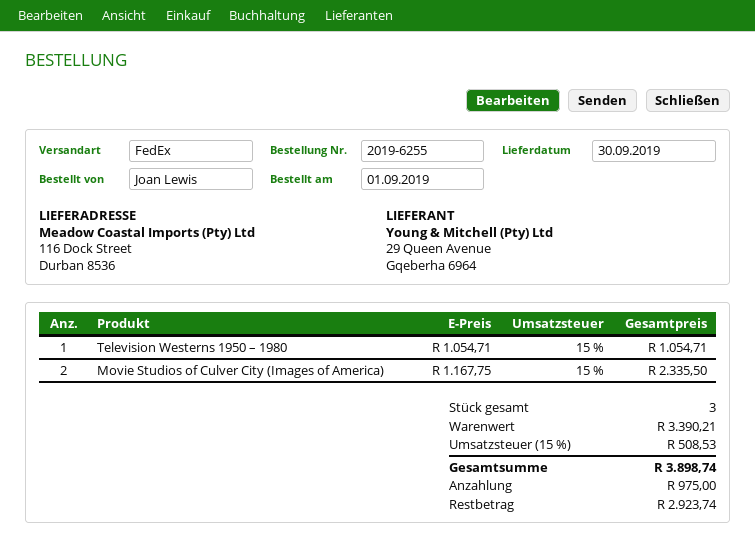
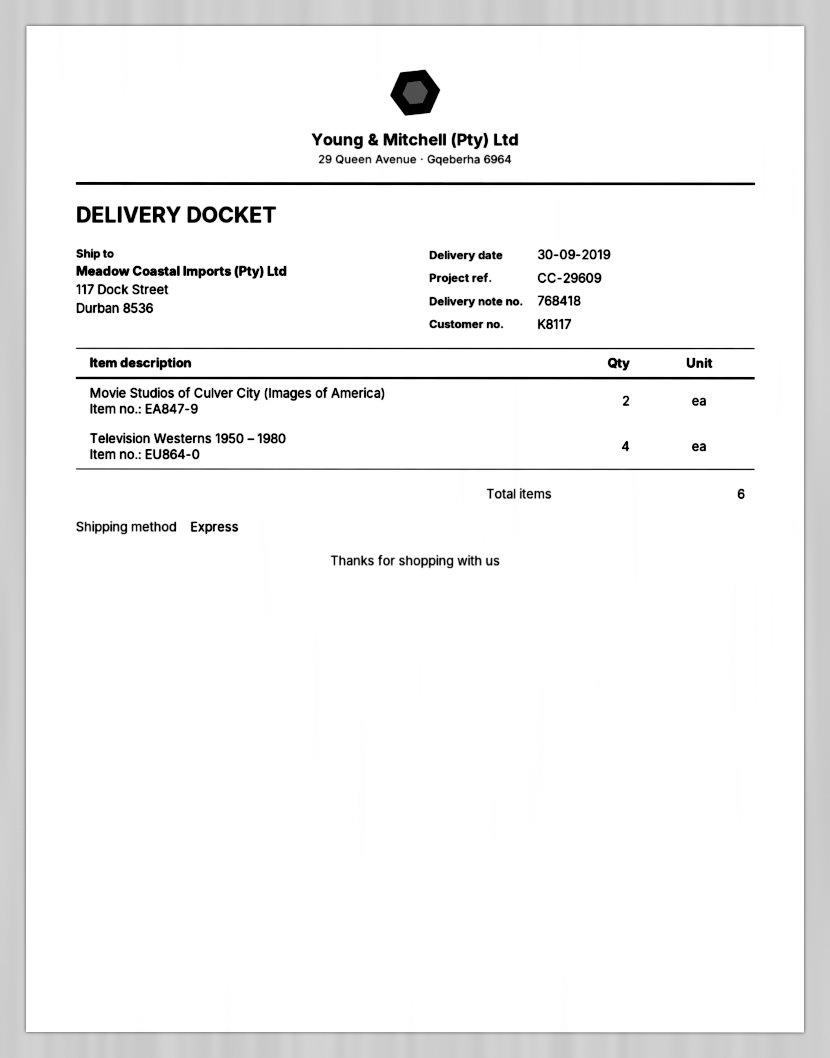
shipping method: FedEx -> express
ship to: 116 Dock Street, Durban 8536 -> 117 Dock Street, Durban 8536
Television Westerns 1950 – 1980: 1 -> 4
total quantity: 3 -> 6

